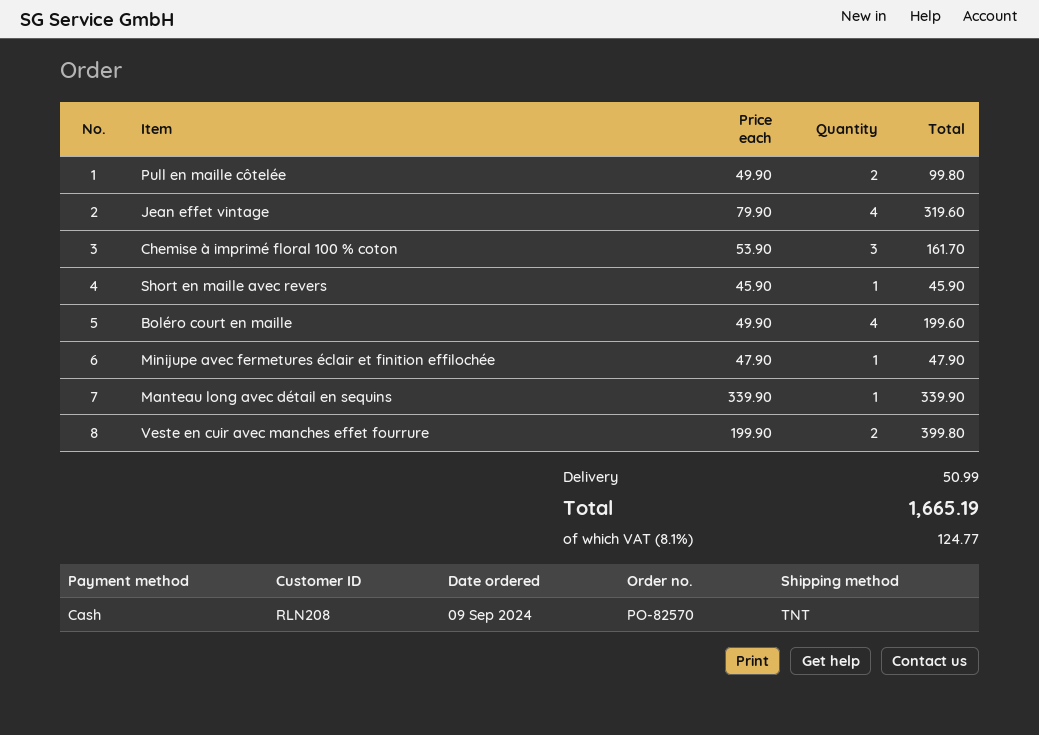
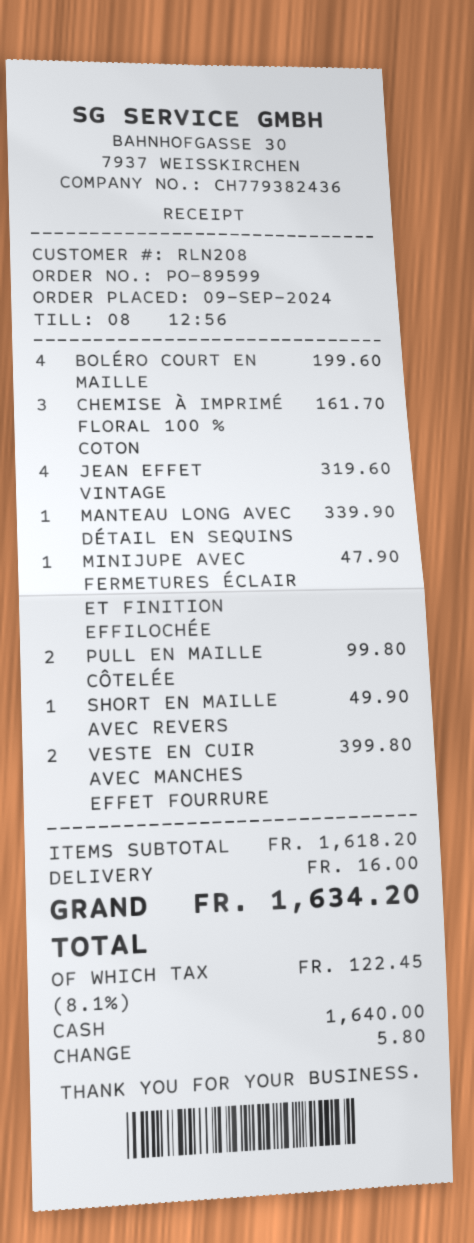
order number: PO-82570 -> PO-89599
Short en maille avec revers: 1 for 45.90 -> 1 for 49.90
shipping: 50.99 -> 16.00
tax: 8.1% = 124.77 -> 8.1% = 122.45
total: 1665.19 -> 1634.20

